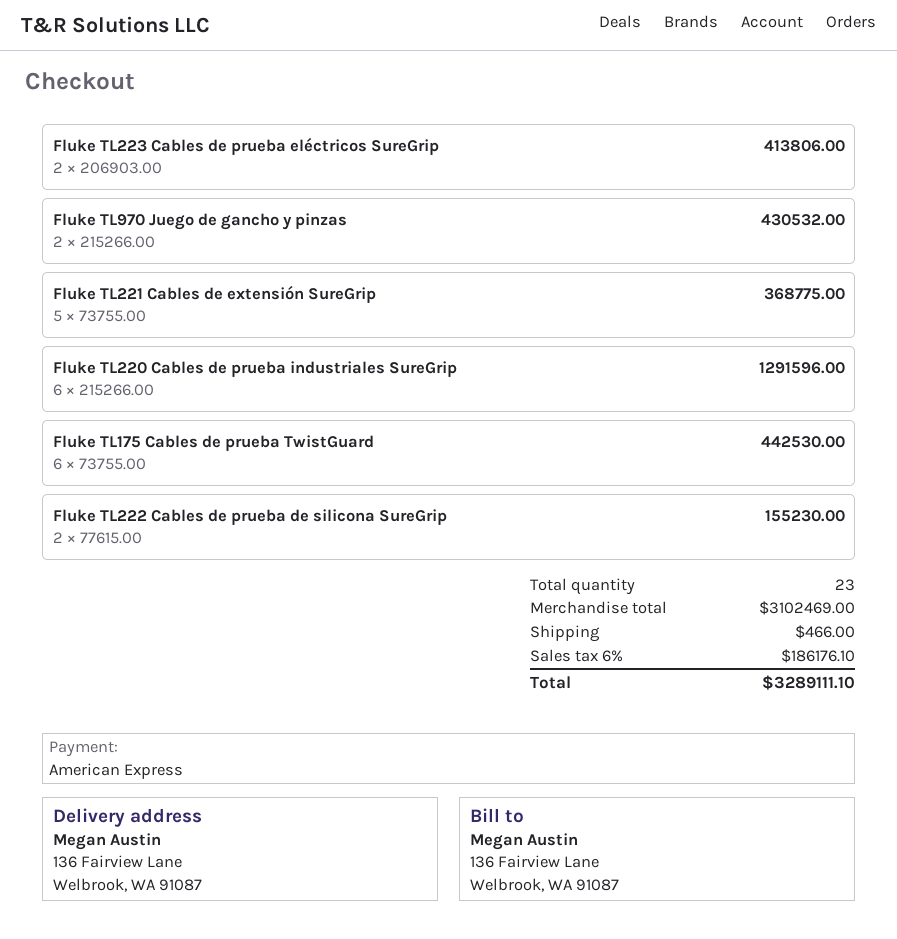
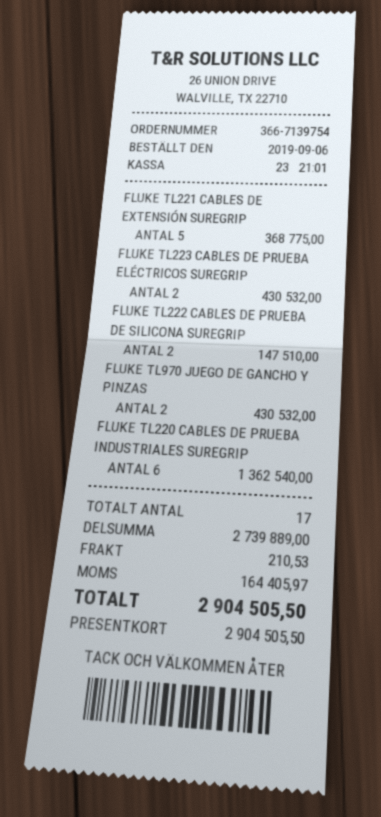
payment method: American Express -> gift card
Fluke TL223 Cables de prueba eléctricos SureGrip: 2 for 413806.00 -> 2 for 430532.00
Fluke TL220 Cables de prueba industriales SureGrip: 6 for 1291596.00 -> 6 for 1362540.00
Fluke TL175 Cables de prueba TwistGuard: 6 for 442530.00 -> none
Fluke TL222 Cables de prueba de silicona SureGrip: 2 for 155230.00 -> 2 for 147510.00
total quantity: 23 -> 17
subtotal: 3102469.00 -> 2739889.00
shipping: 466.00 -> 210.53
tax: 186176.10 -> 164405.97
total: 3289111.10 -> 2904505.50

